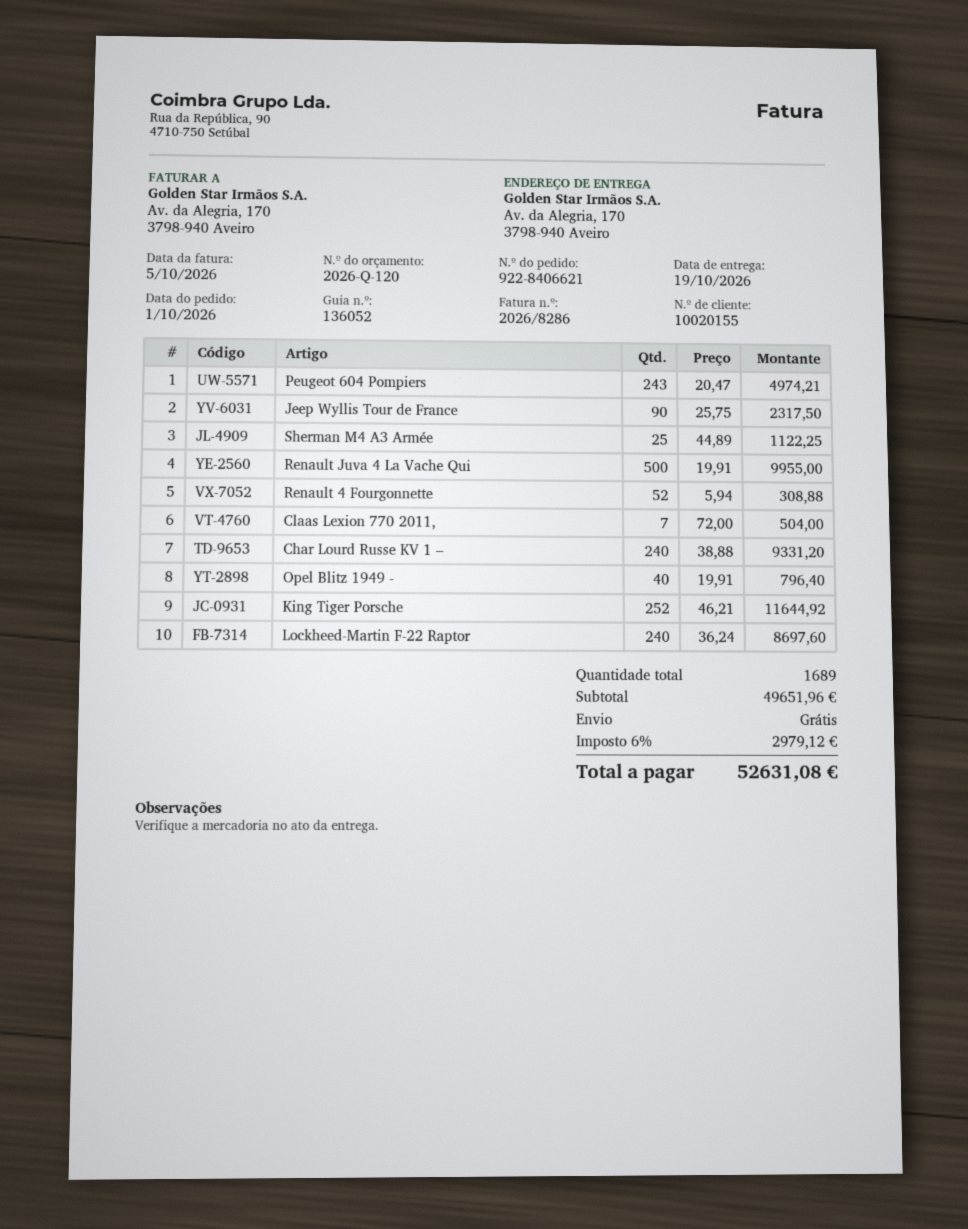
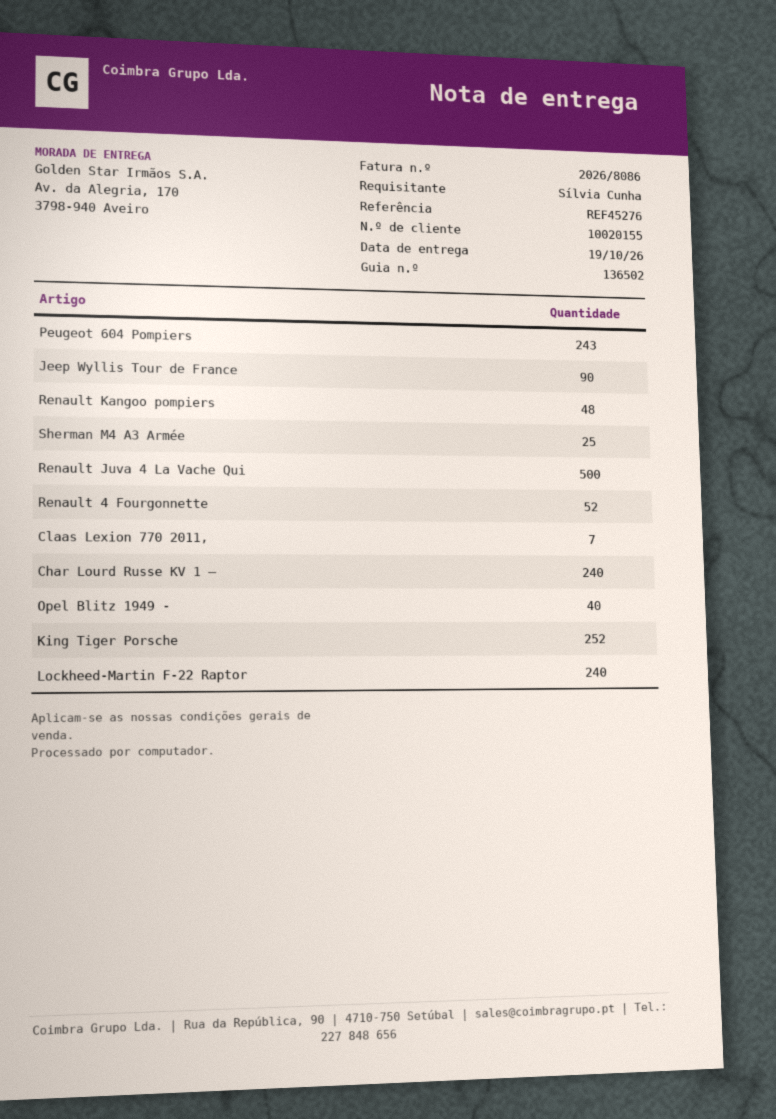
delivery note number: 136052 -> 136502
invoice number: 2026/8286 -> 2026/8086
Renault Kangoo pompiers: none -> 48

